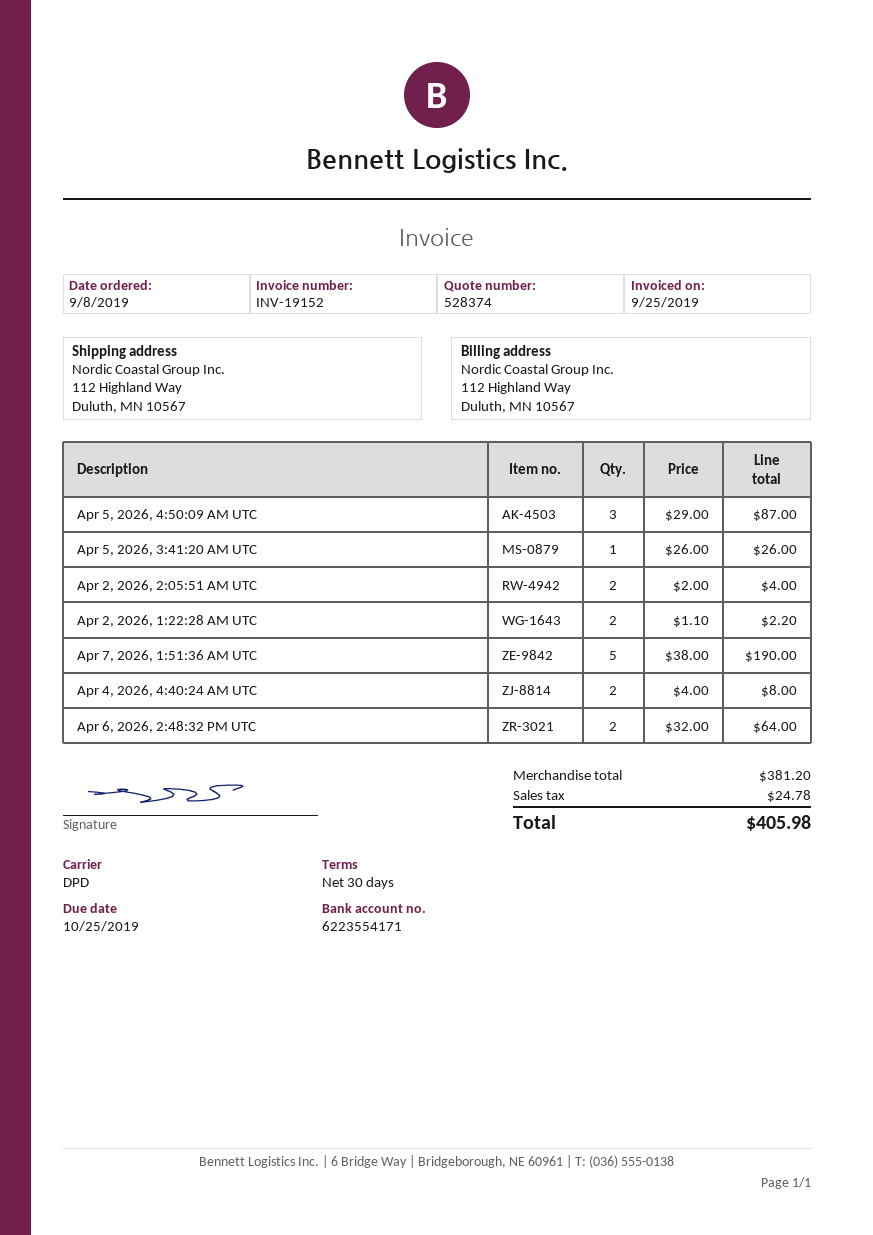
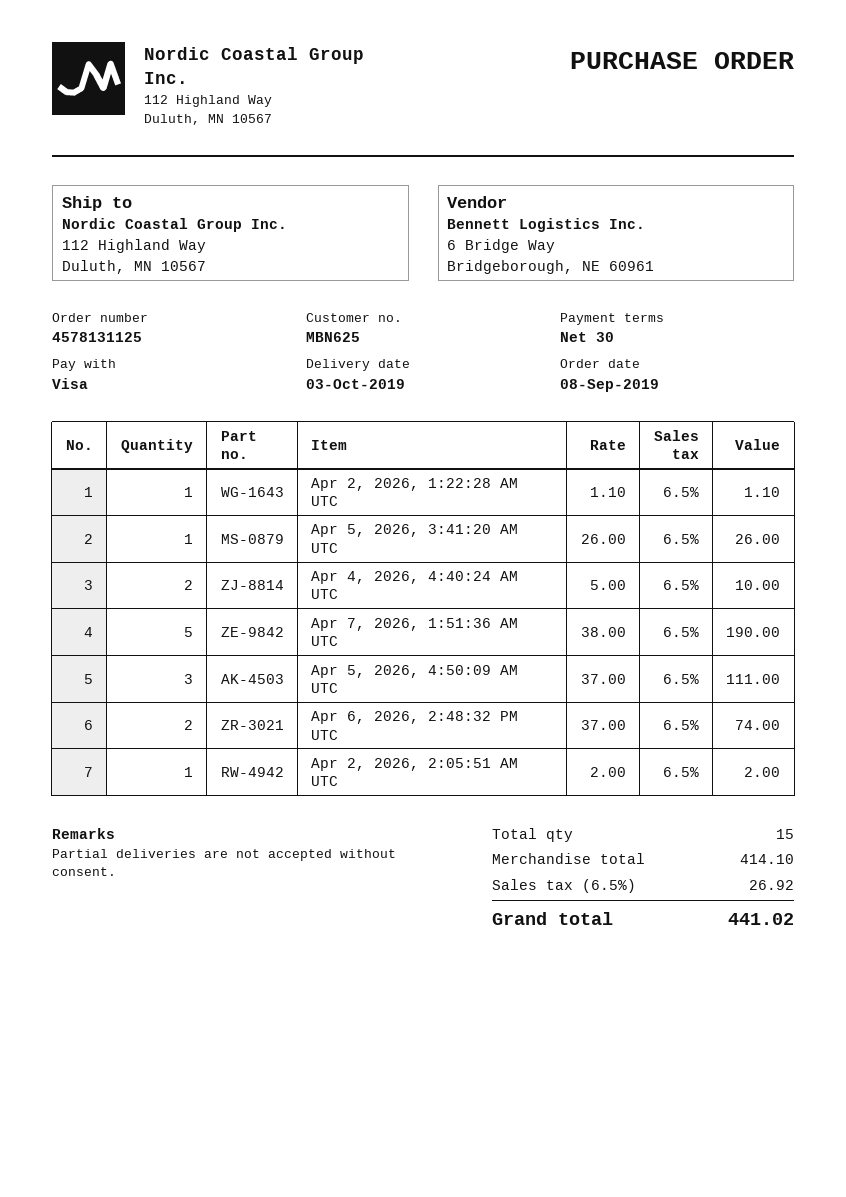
Apr 5, 2026, 4:50:09 AM UTC: 3 x 29.00 = 87.00 -> 3 x 37.00 = 111.00
Apr 2, 2026, 2:05:51 AM UTC: 2 x 2.00 = 4.00 -> 1 x 2.00 = 2.00
Apr 2, 2026, 1:22:28 AM UTC: 2 x 1.10 = 2.20 -> 1 x 1.10 = 1.10
Apr 4, 2026, 4:40:24 AM UTC: 2 x 4.00 = 8.00 -> 2 x 5.00 = 10.00
Apr 6, 2026, 2:48:32 PM UTC: 2 x 32.00 = 64.00 -> 2 x 37.00 = 74.00
subtotal: 381.20 -> 414.10
tax: 24.78 -> 26.92
total: 405.98 -> 441.02

